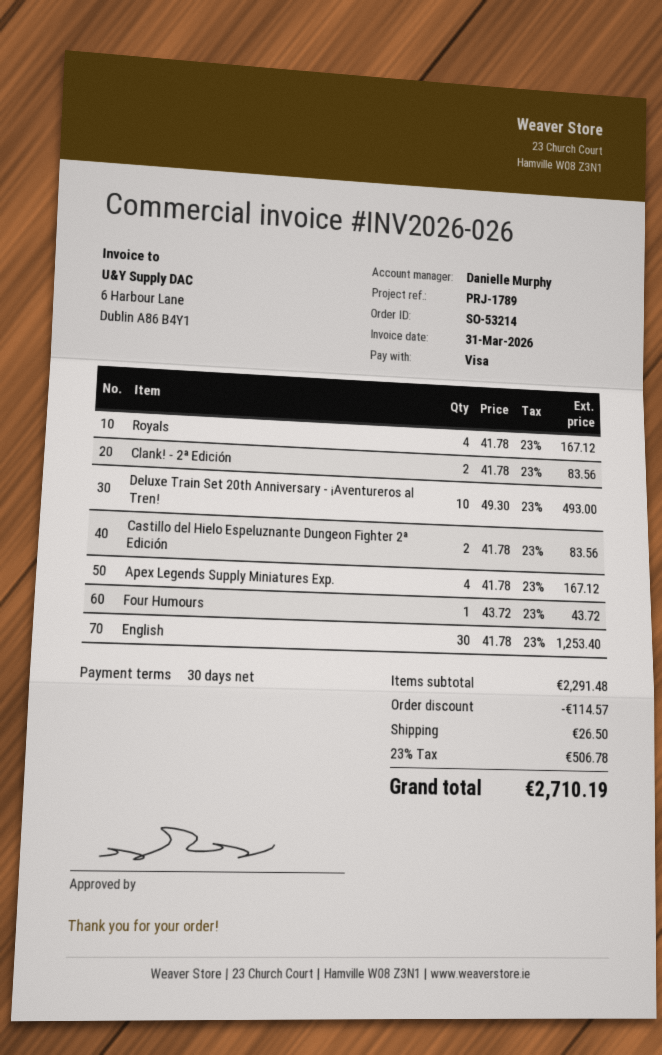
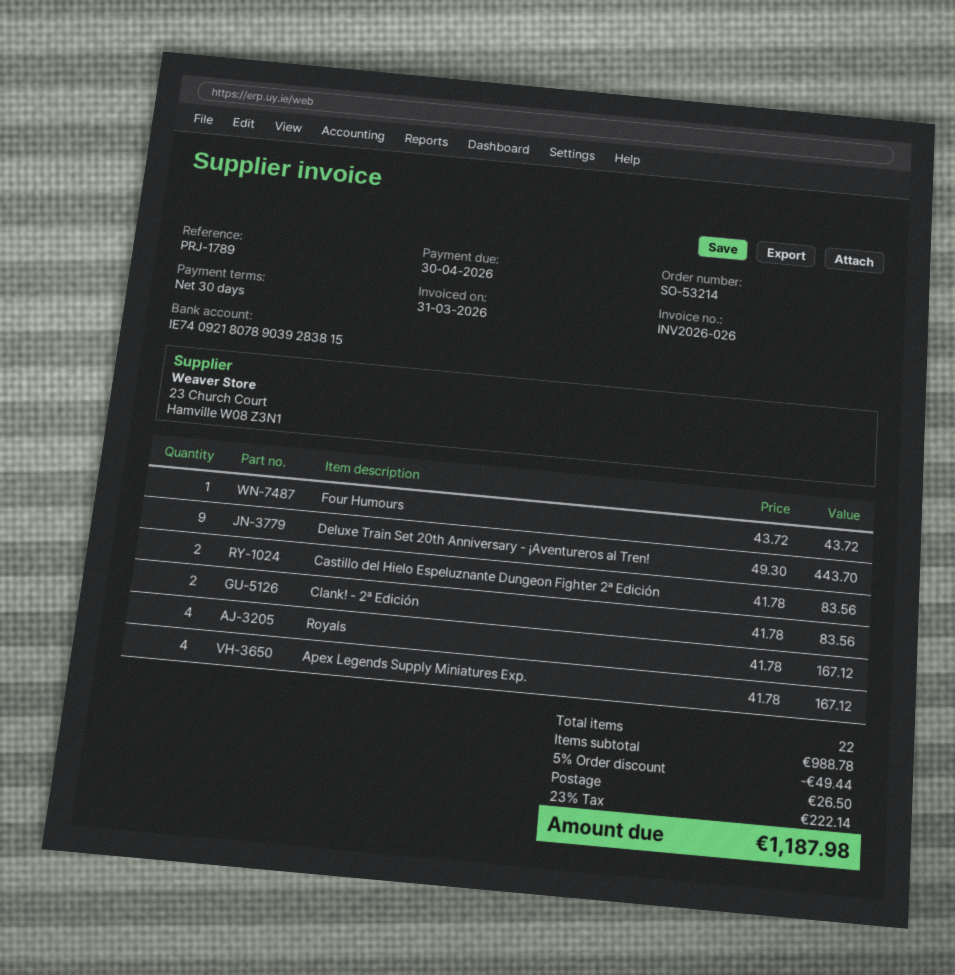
Deluxe Train Set 20th Anniversary - ¡Aventureros al Tren!: 10 x 49.30 = 493.00 -> 9 x 49.30 = 443.70
English: 30 x 41.78 = 1253.40 -> none
subtotal: 2291.48 -> 988.78
discount: 114.57 -> 49.44
tax: 23% = 506.78 -> 23% = 222.14
total: 2710.19 -> 1187.98

